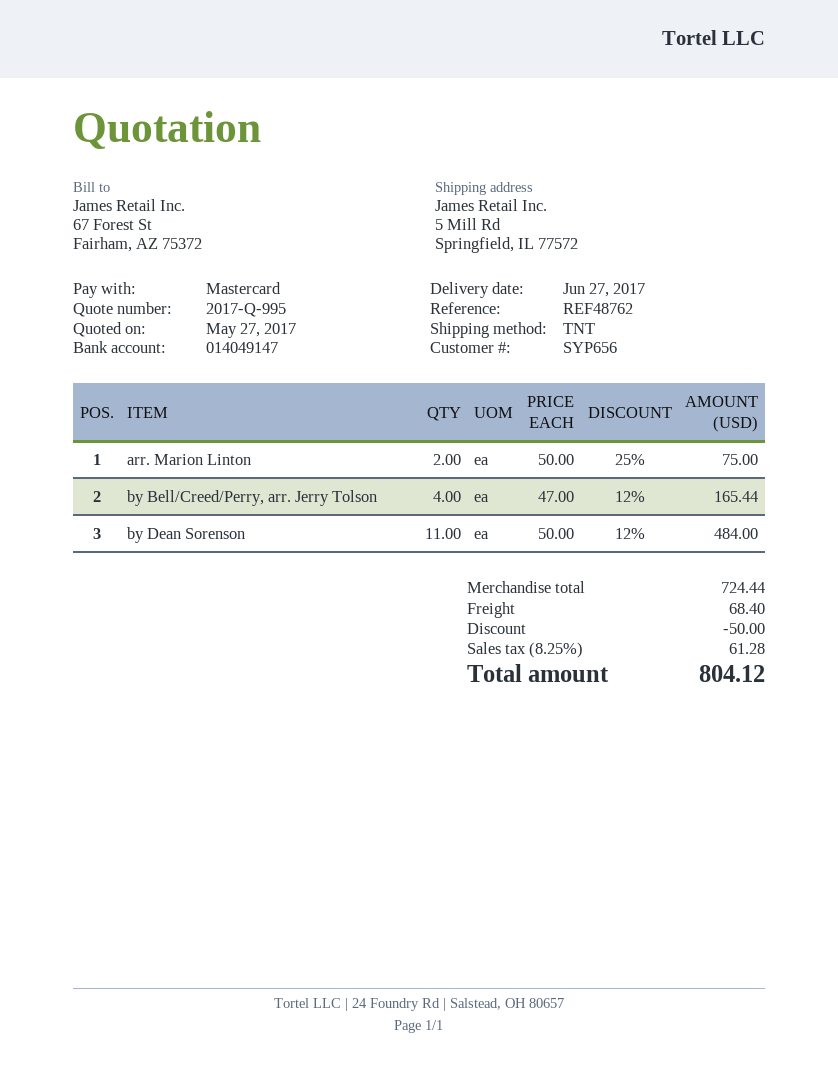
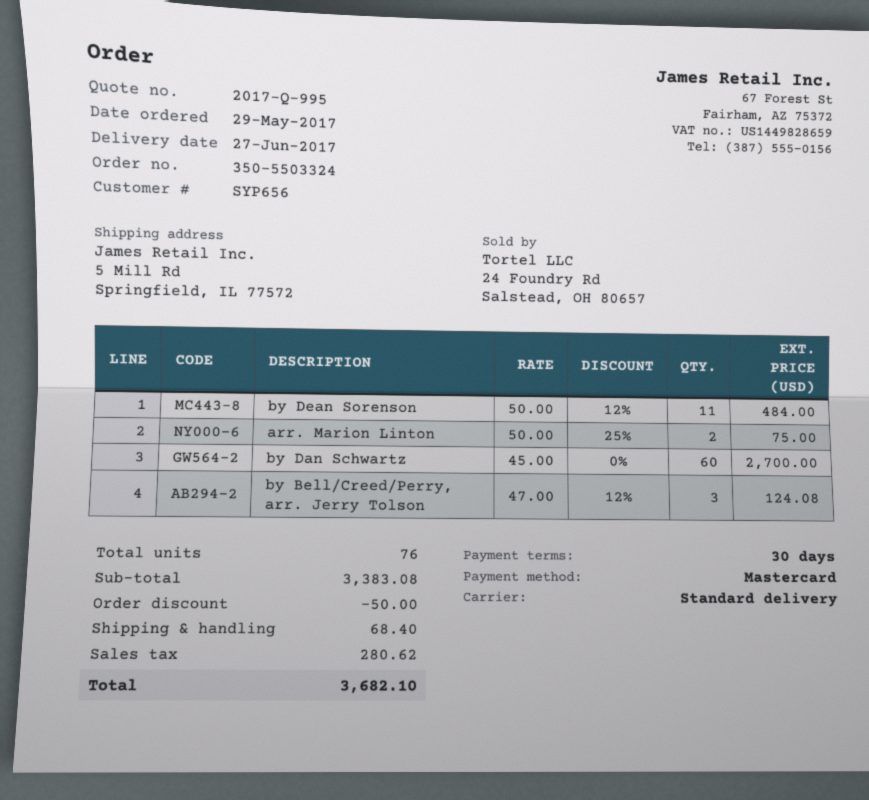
shipping method: TNT -> standard
by Bell/Creed/Perry, arr. Jerry Tolson: 4 x 47.00 - 12% = 165.44 -> 3 x 47.00 - 12% = 124.08
by Dan Schwartz: none -> 60 x 45.00 = 2700.00
subtotal: 724.44 -> 3383.08
tax: 61.28 -> 280.62
total: 804.12 -> 3682.10

